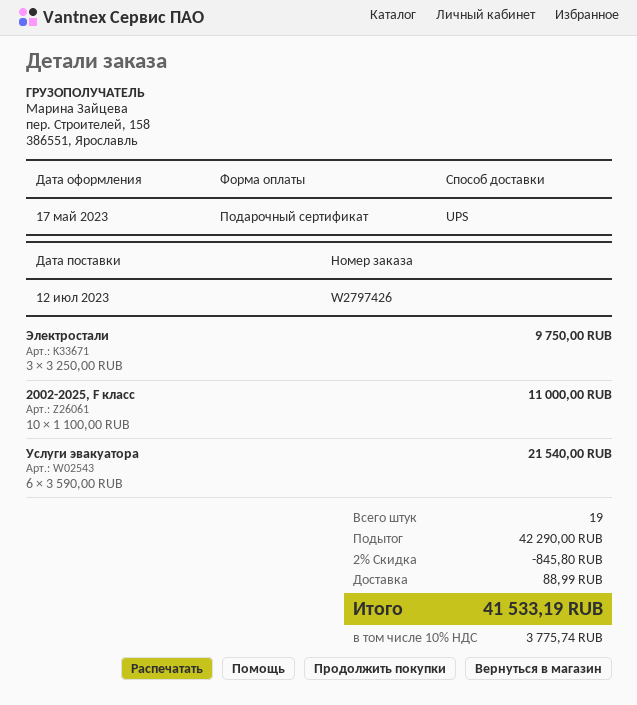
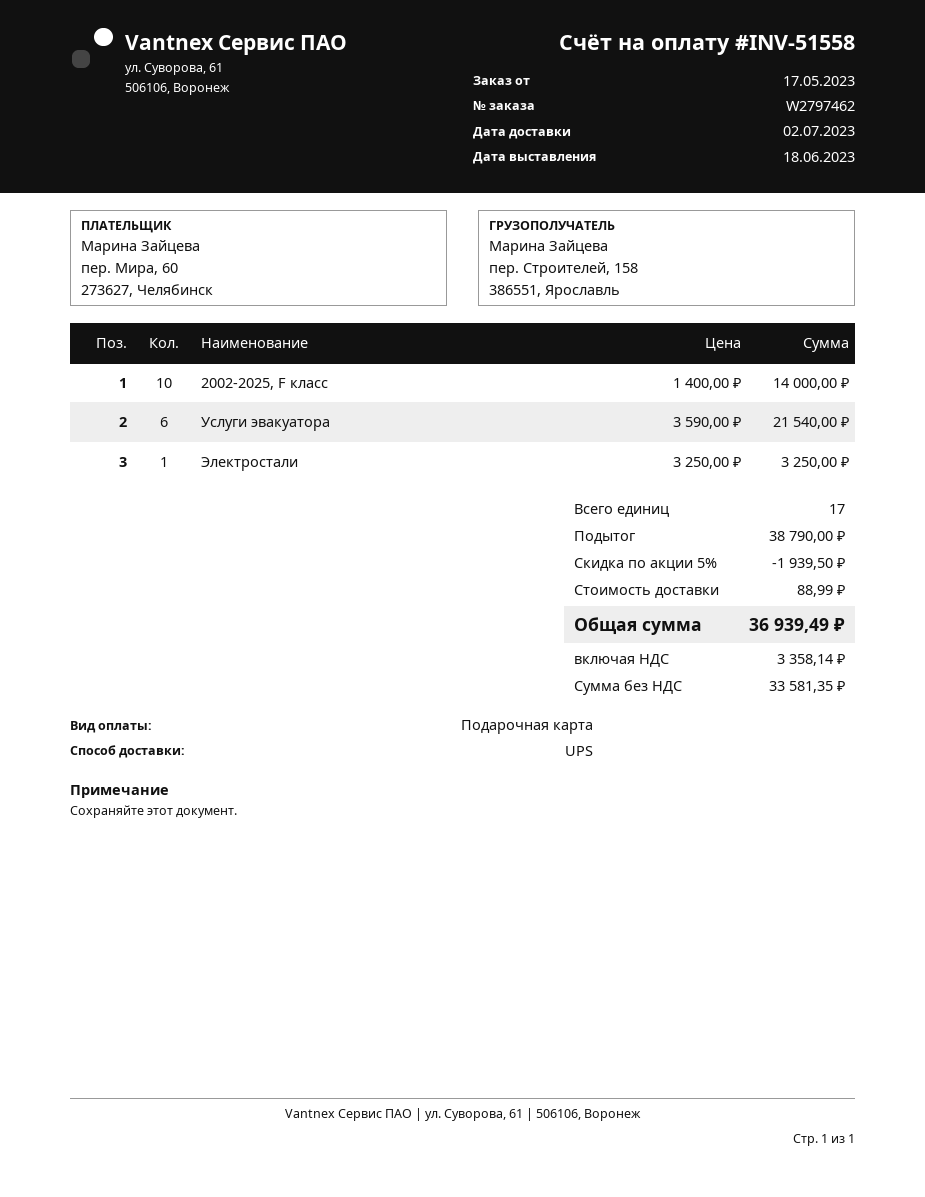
order number: W2797426 -> W2797462
delivery date: 2023-07-12 -> 2023-07-02
Электростали: 3 x 3250.00 = 9750.00 -> 1 x 3250.00 = 3250.00
2002-2025, F класс: 10 x 1100.00 = 11000.00 -> 10 x 1400.00 = 14000.00
total quantity: 19 -> 17
subtotal: 42290.00 -> 38790.00
discount: 2% = 845.80 -> 5% = 1939.50
tax: 3775.74 -> 3358.14
total: 41533.19 -> 36939.49

